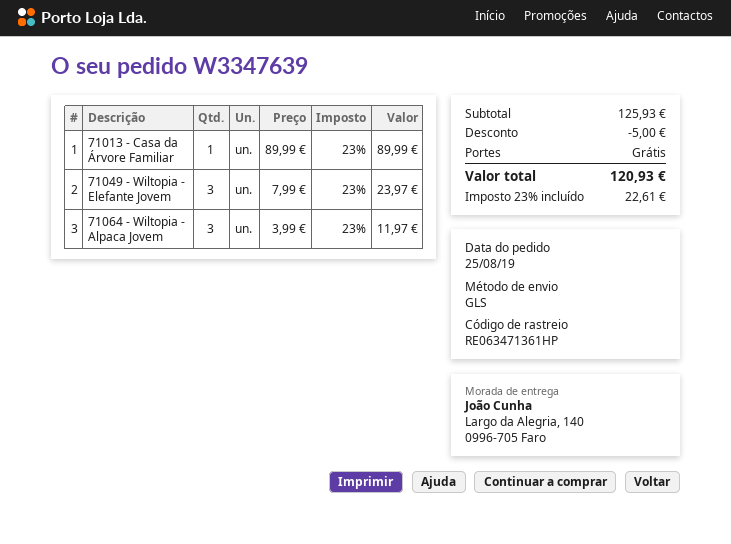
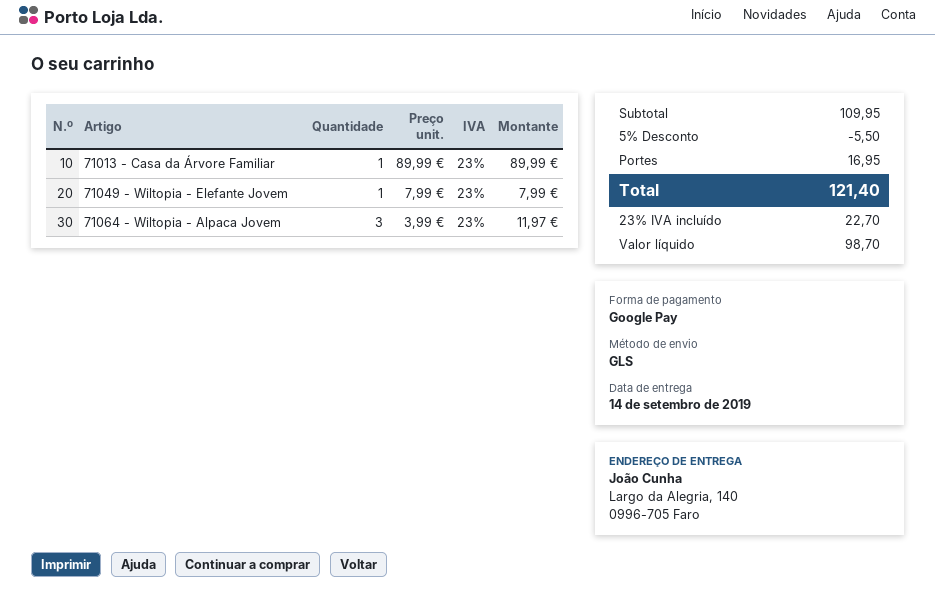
71049 - Wiltopia - Elefante Jovem: 3 x 7.99 = 23.97 -> 1 x 7.99 = 7.99
subtotal: 125.93 -> 109.95
discount: 5.00 -> 5.50
shipping: 0.00 -> 16.95
tax: 23% = 22.61 -> 23% = 22.70
total: 120.93 -> 121.40

